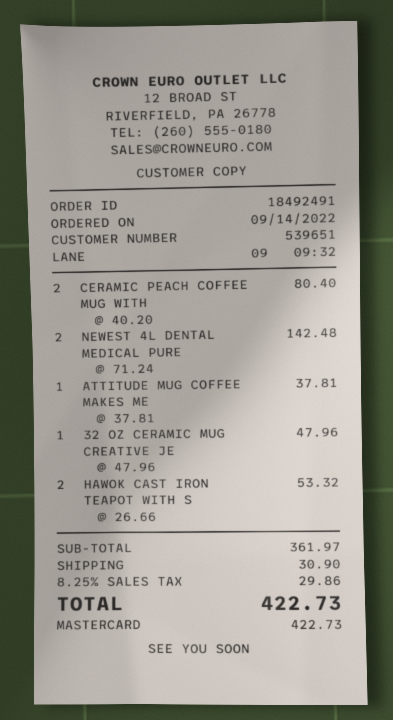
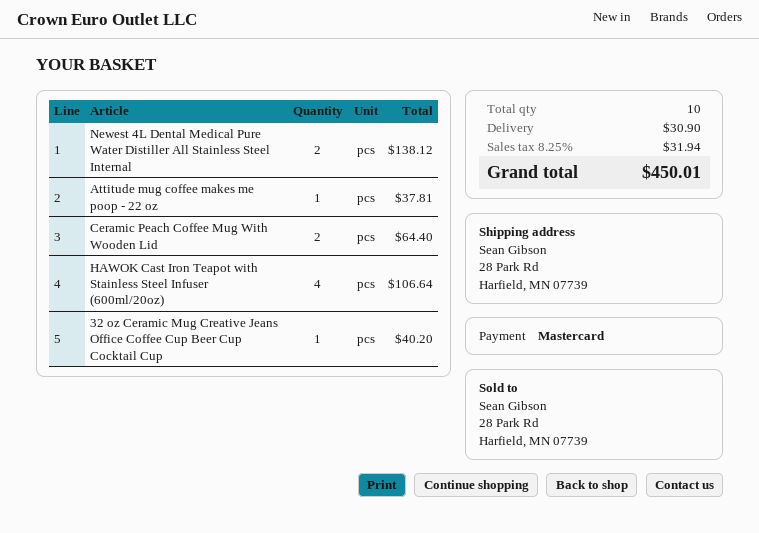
CERAMIC PEACH COFFEE MUG WITH: 2 for 80.40 -> 2 for 64.40
NEWEST 4L DENTAL MEDICAL PURE: 2 for 142.48 -> 2 for 138.12
32 OZ CERAMIC MUG CREATIVE JE: 1 for 47.96 -> 1 for 40.20
HAWOK CAST IRON TEAPOT WITH S: 2 for 53.32 -> 4 for 106.64
tax: 8.25% = 29.86 -> 8.25% = 31.94
total: 422.73 -> 450.01

